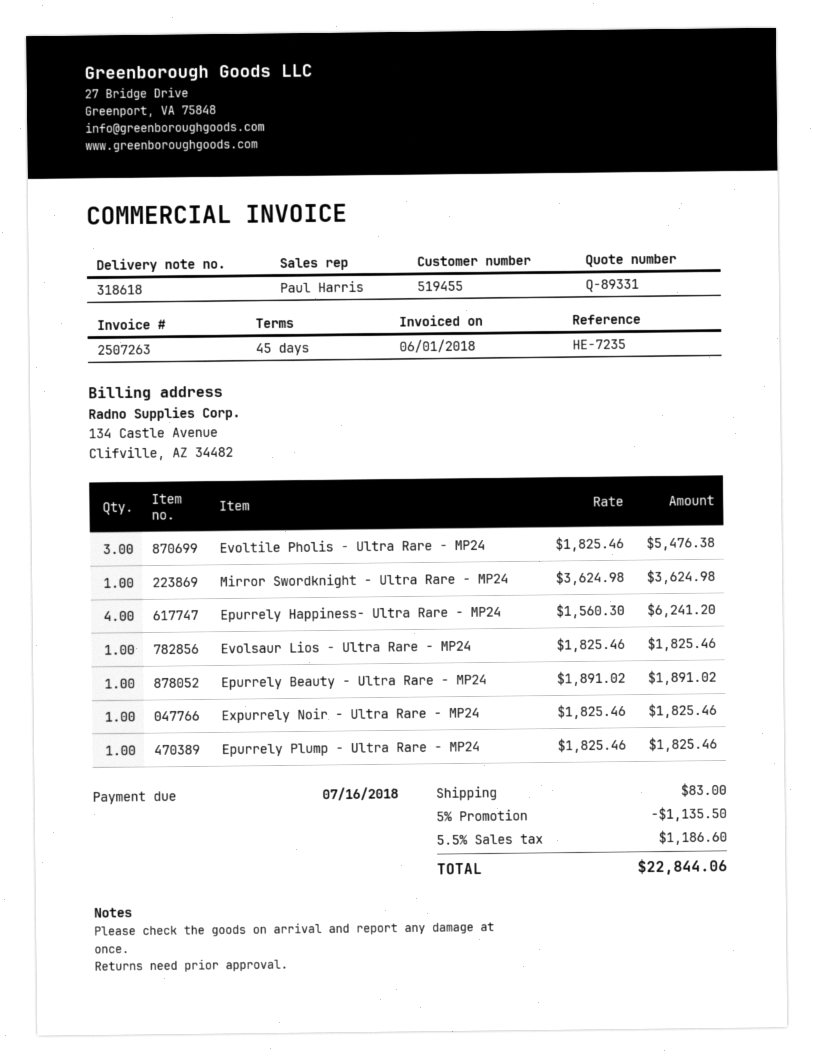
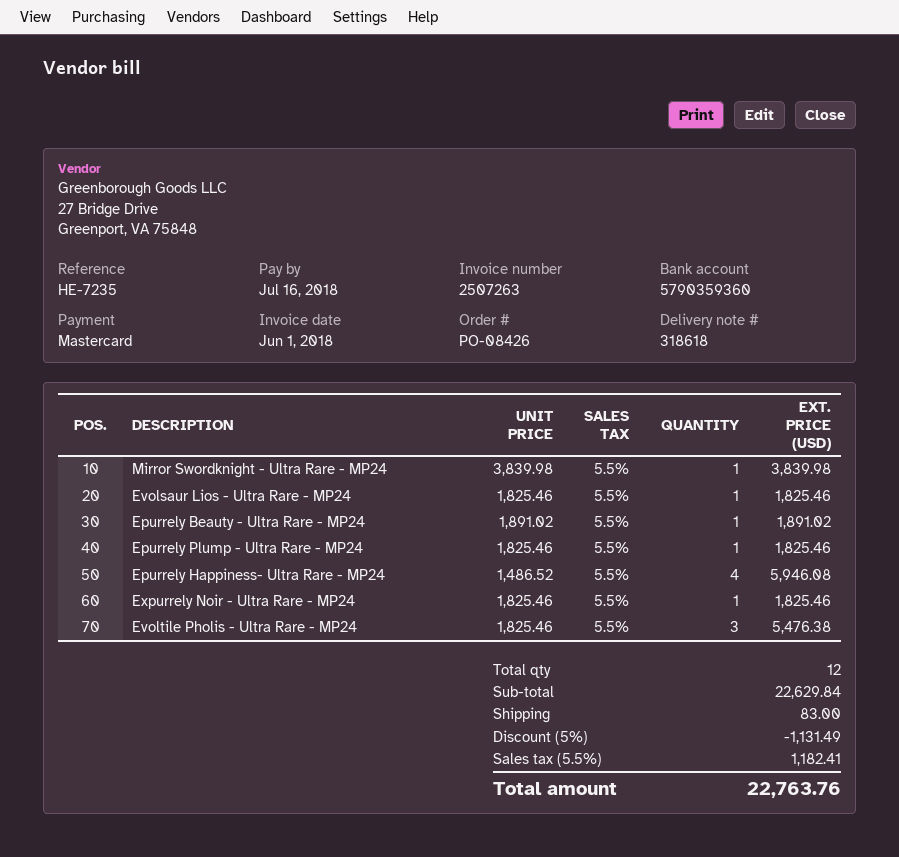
Mirror Swordknight - Ultra Rare - MP24: 1 x 3624.98 = 3624.98 -> 1 x 3839.98 = 3839.98
Epurrely Happiness- Ultra Rare - MP24: 4 x 1560.30 = 6241.20 -> 4 x 1486.52 = 5946.08
discount: 5% = 1135.50 -> 5% = 1131.49
tax: 5.5% = 1186.60 -> 5.5% = 1182.41
total: 22844.06 -> 22763.76

